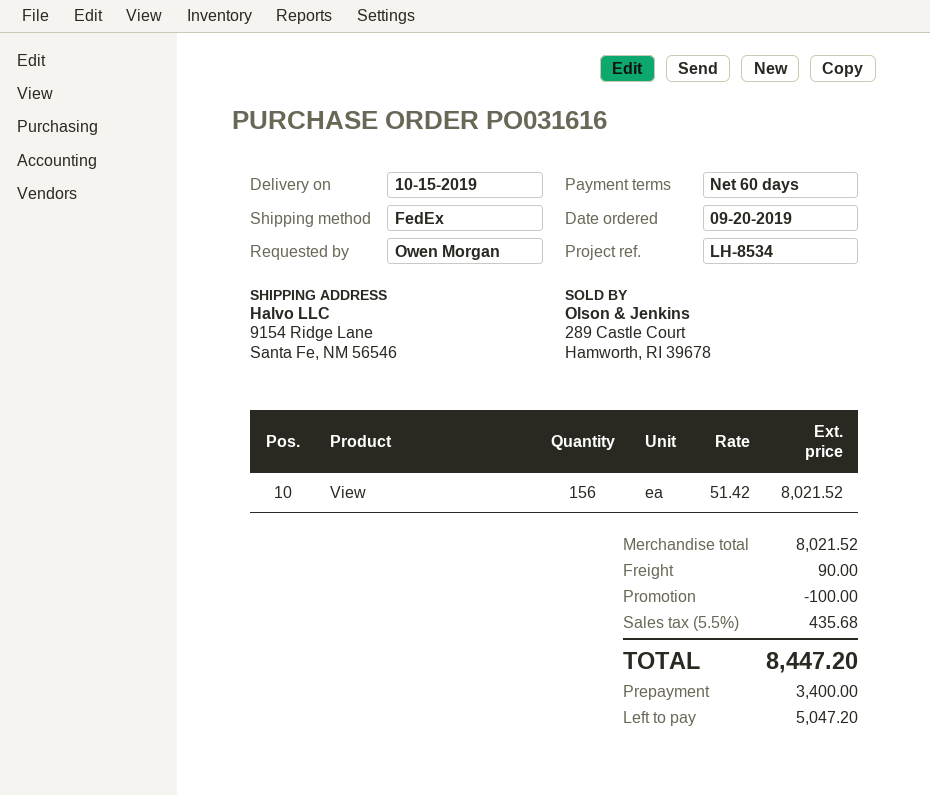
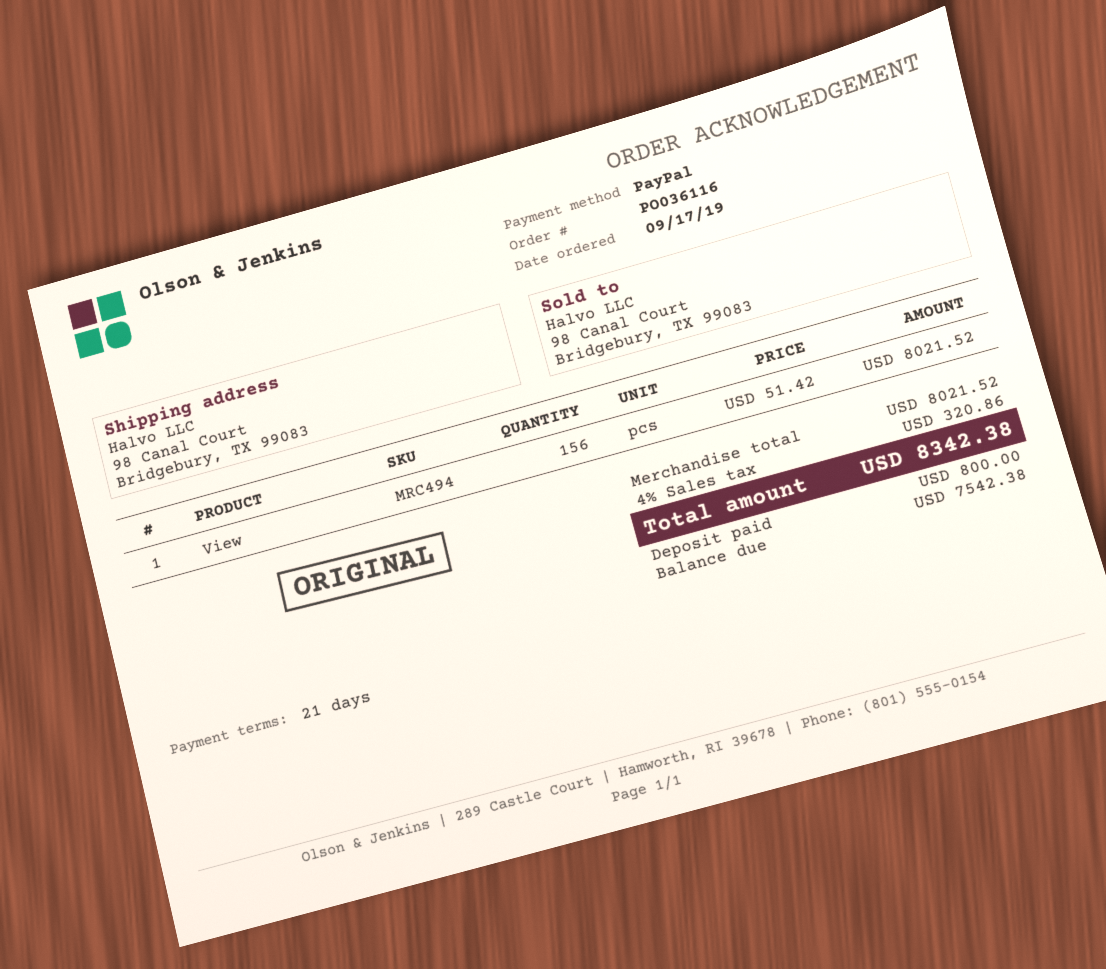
order number: PO031616 -> PO036116
order date: 2019-09-20 -> 2019-09-17
payment terms: 60 days -> 21 days
ship to: 9154 Ridge Lane, Santa Fe, NM 56546 -> 98 Canal Court, Bridgebury, TX 99083
discount: 100.00 -> none
shipping: 90.00 -> none
tax: 5.5% = 435.68 -> 4% = 320.86
total: 8447.20 -> 8342.38
deposit: 3400.00 -> 800.00
balance: 5047.20 -> 7542.38

